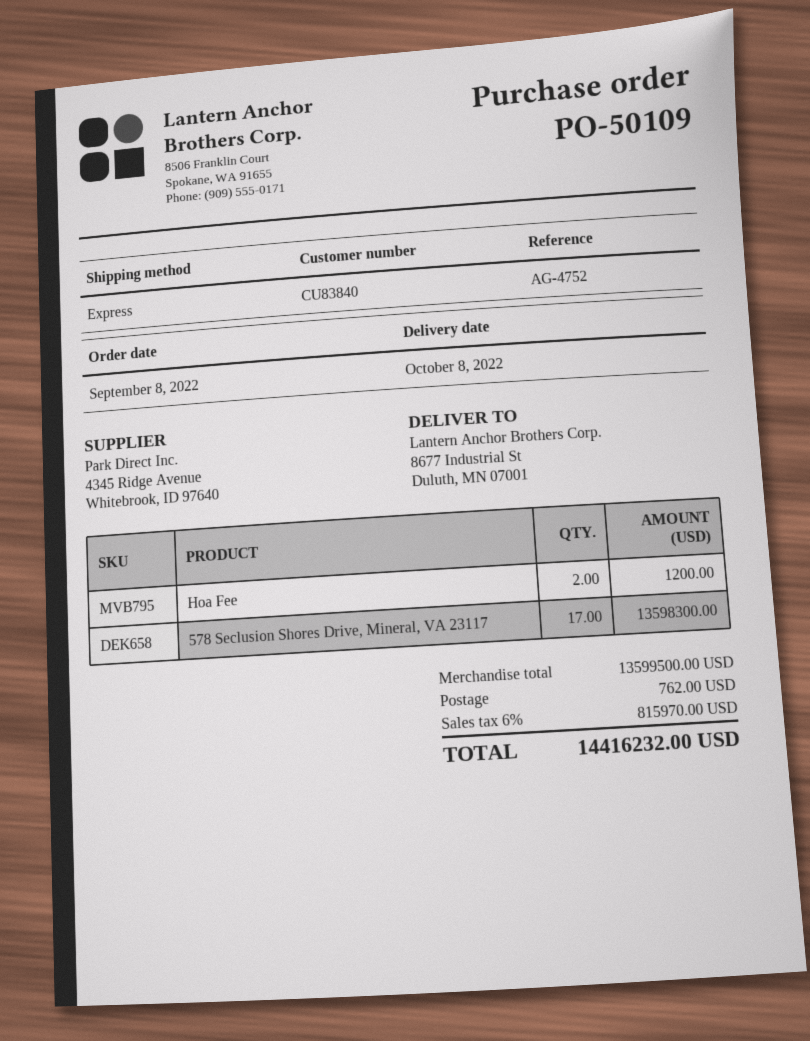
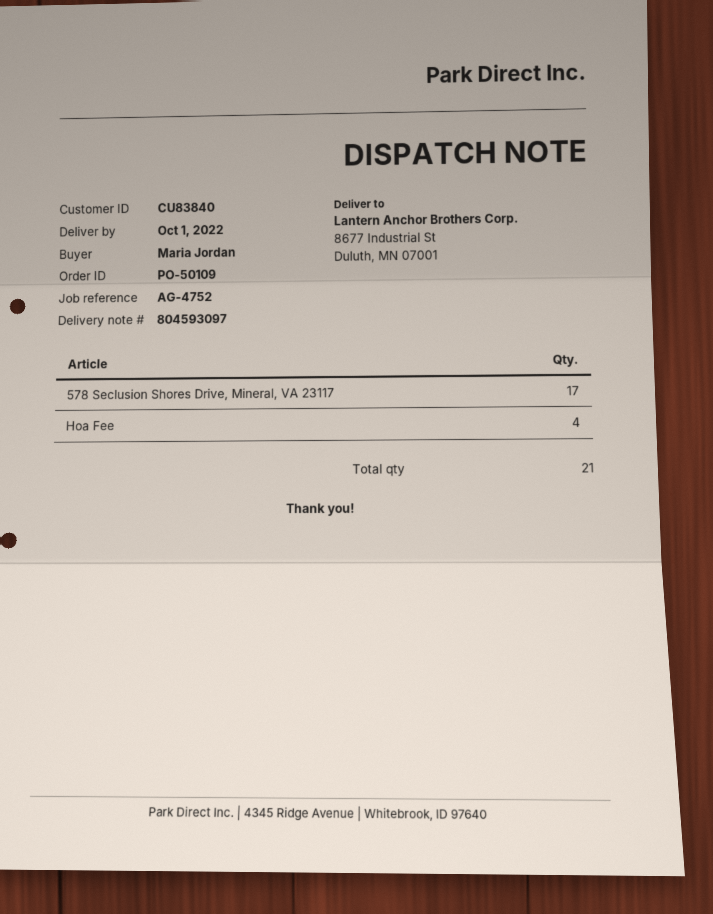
delivery date: 2022-10-08 -> 2022-10-01
Hoa Fee: 2 -> 4

